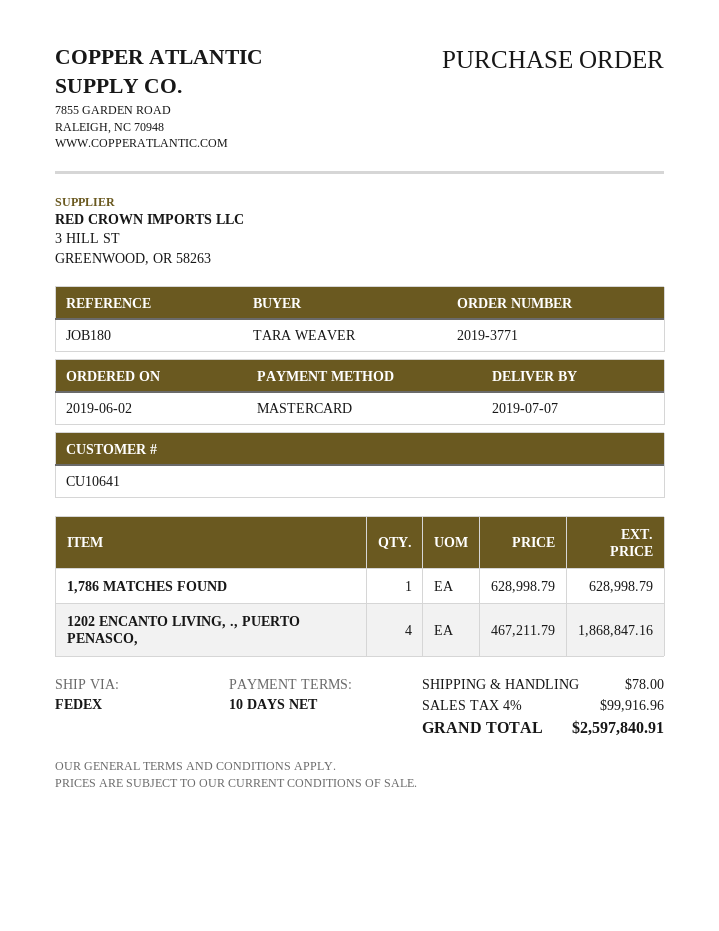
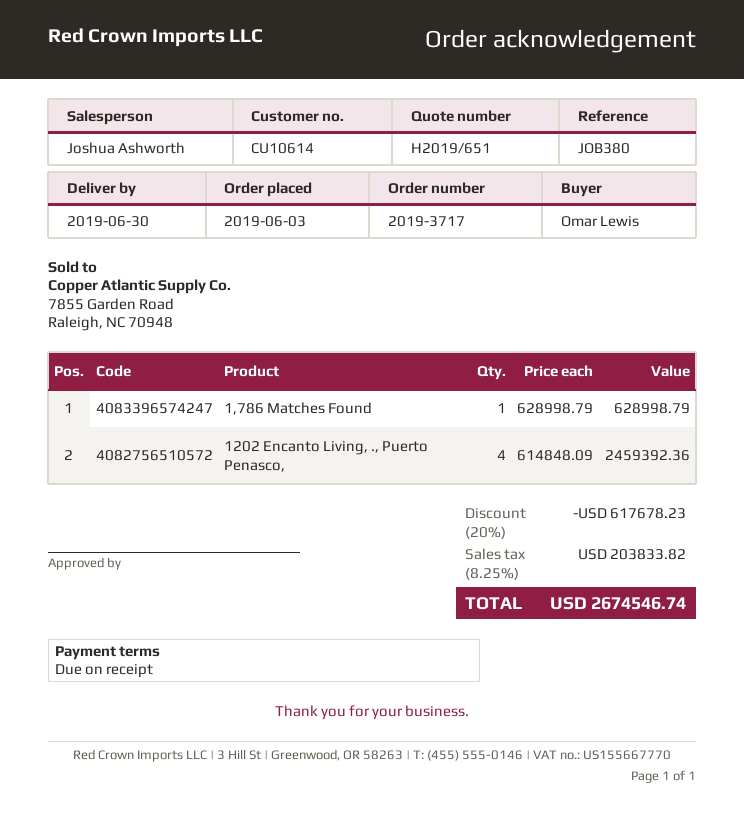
order number: 2019-3771 -> 2019-3717
order date: 2019-06-02 -> 2019-06-03
delivery date: 2019-07-07 -> 2019-06-30
payment terms: 10 days -> on receipt
customer number: CU10641 -> CU10614
reference: JOB180 -> JOB380
ordered by: TARA WEAVER -> Omar Lewis
1202 ENCANTO LIVING, ., PUERTO PENASCO,: 4 x 467211.79 = 1868847.16 -> 4 x 614848.09 = 2459392.36
discount: none -> 20% = 617678.23
shipping: 78.00 -> none
tax: 4% = 99916.96 -> 8.25% = 203833.82
total: 2597840.91 -> 2674546.74

